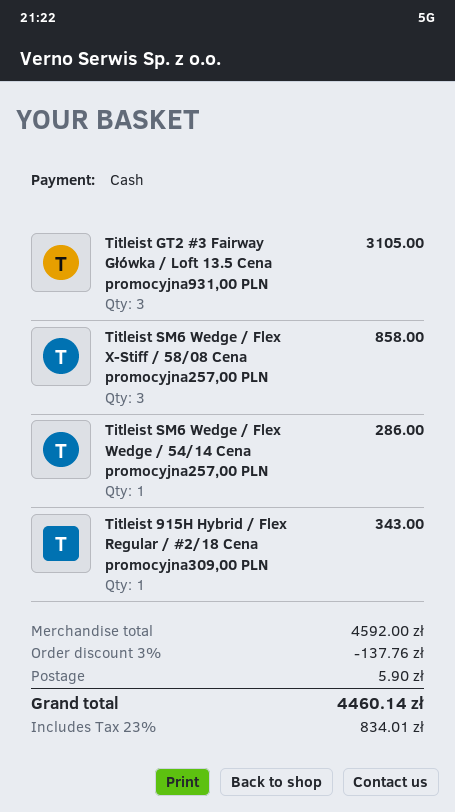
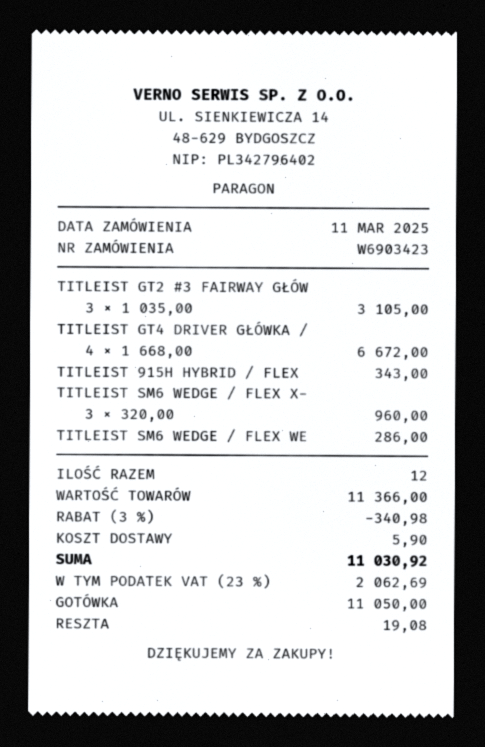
Titleist SM6 Wedge / Flex X-Stiff / 58/08 Cena promocyjna257,00 PLN: 3 for 858.00 -> 3 for 960.00
TITLEIST GT4 DRIVER GŁÓWKA /: none -> 4 for 6672.00
subtotal: 4592.00 -> 11366.00
discount: 3% = 137.76 -> 3% = 340.98
tax: 23% = 834.01 -> 23% = 2062.69
total: 4460.14 -> 11030.92

